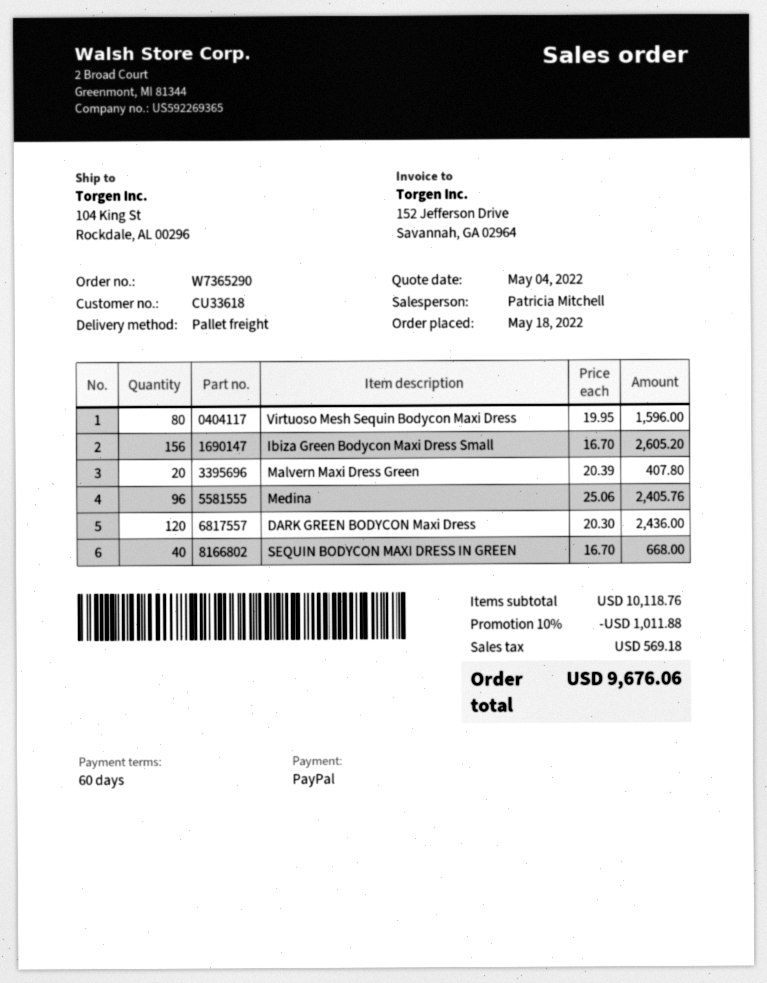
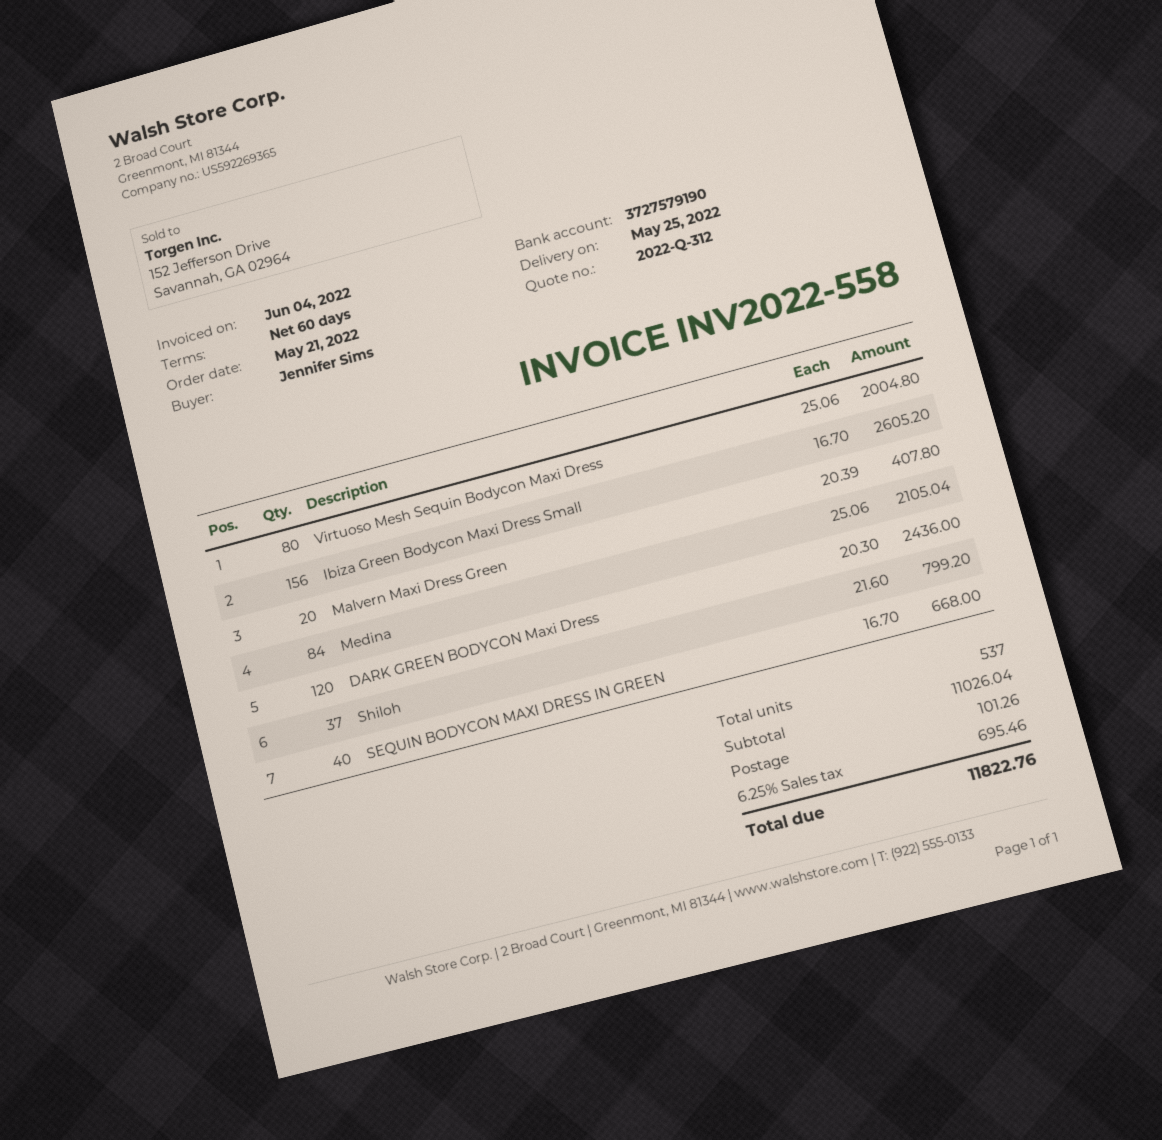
order date: 2022-05-18 -> 2022-05-21
Virtuoso Mesh Sequin Bodycon Maxi Dress: 80 x 19.95 = 1596.00 -> 80 x 25.06 = 2004.80
Medina: 96 x 25.06 = 2405.76 -> 84 x 25.06 = 2105.04
Shiloh: none -> 37 x 21.60 = 799.20
subtotal: 10118.76 -> 11026.04
discount: 10% = 1011.88 -> none
shipping: none -> 101.26
tax: 569.18 -> 695.46
total: 9676.06 -> 11822.76

